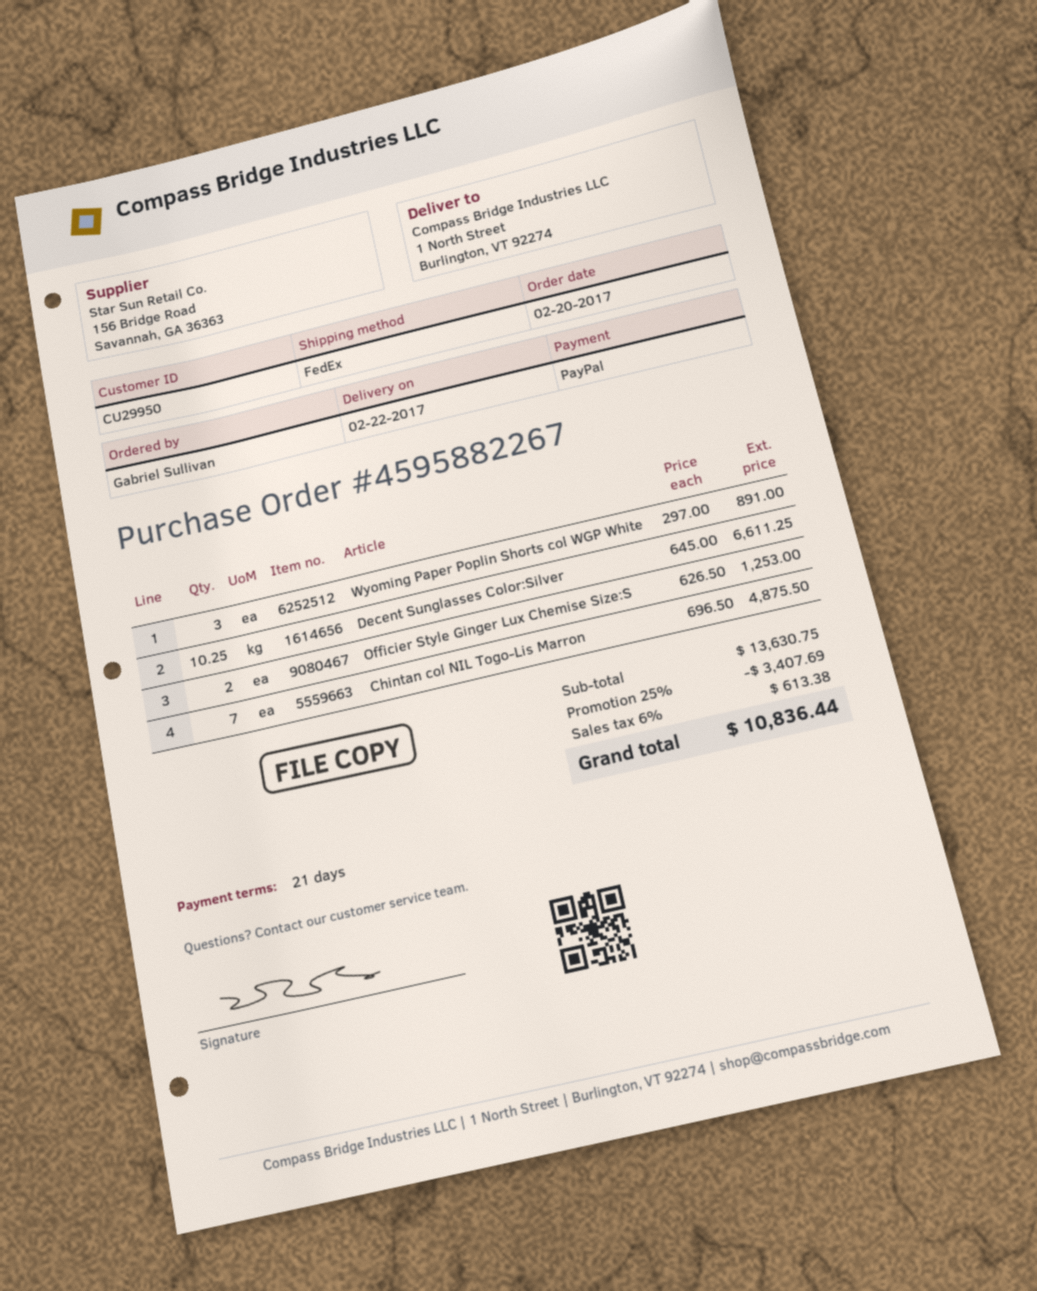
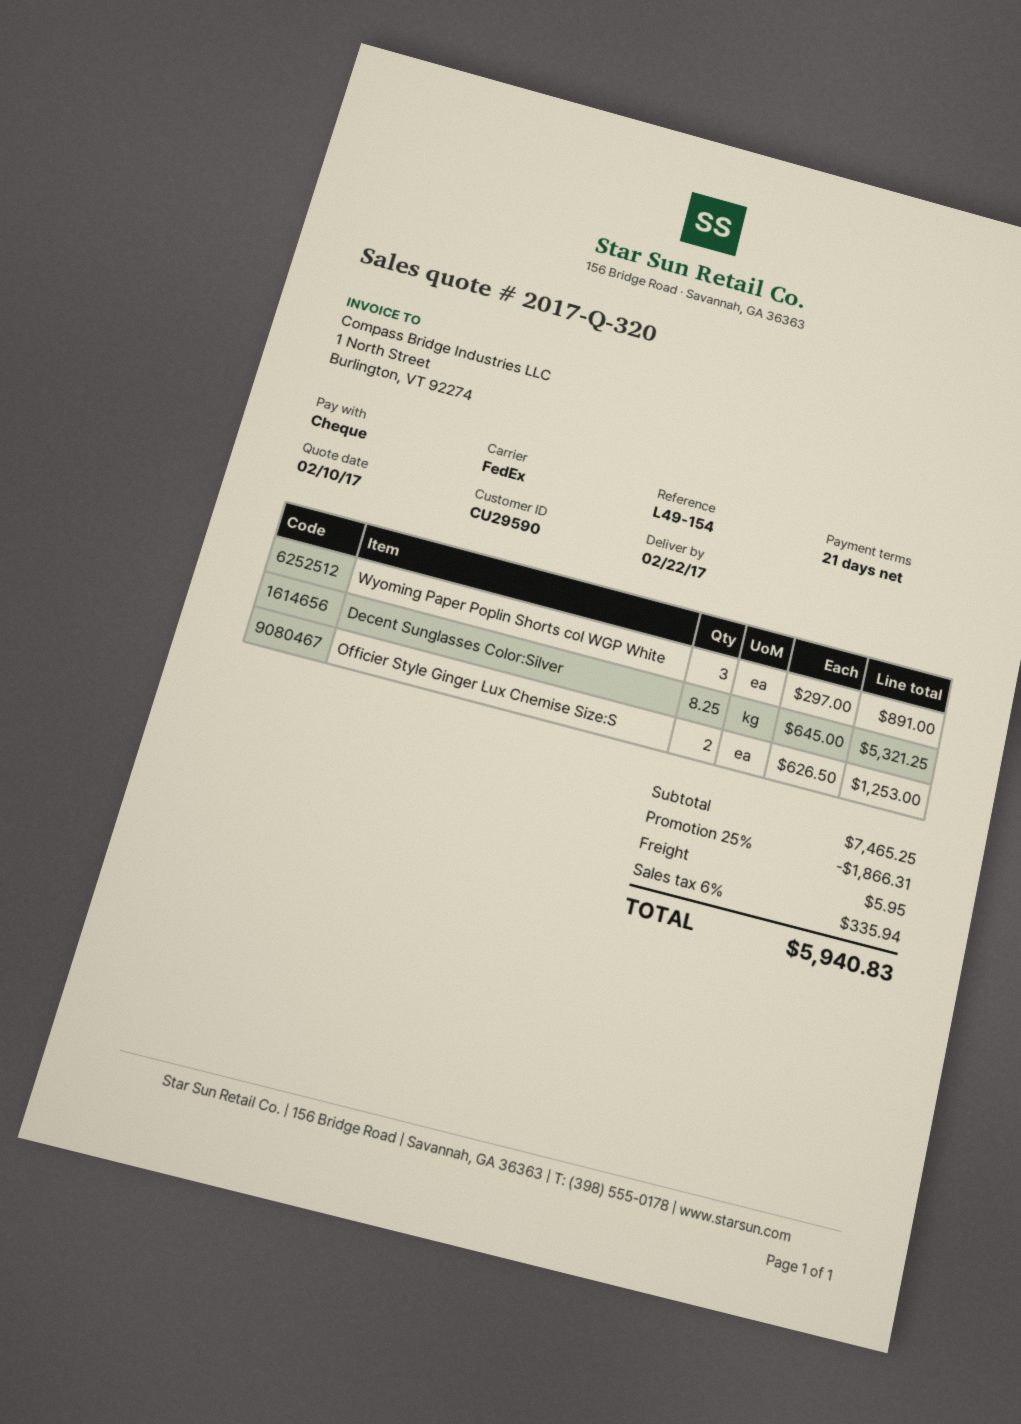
customer number: CU29950 -> CU29590
payment method: PayPal -> cheque
Decent Sunglasses Color:Silver: 10.25 x 645.00 = 6611.25 -> 8.25 x 645.00 = 5321.25
Chintan col NIL Togo-Lis Marron: 7 x 696.50 = 4875.50 -> none
subtotal: 13630.75 -> 7465.25
discount: 25% = 3407.69 -> 25% = 1866.31
shipping: none -> 5.95
tax: 6% = 613.38 -> 6% = 335.94
total: 10836.44 -> 5940.83

